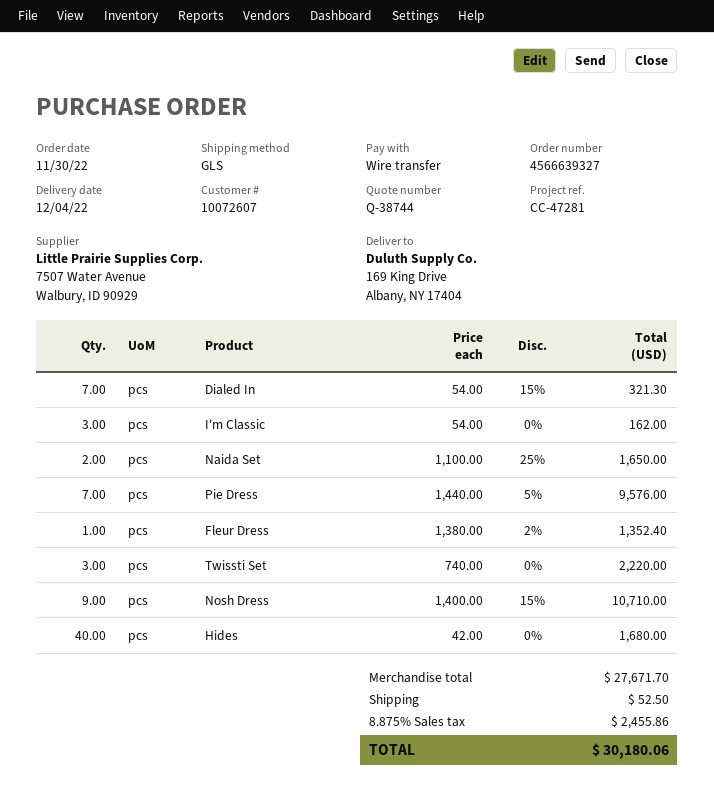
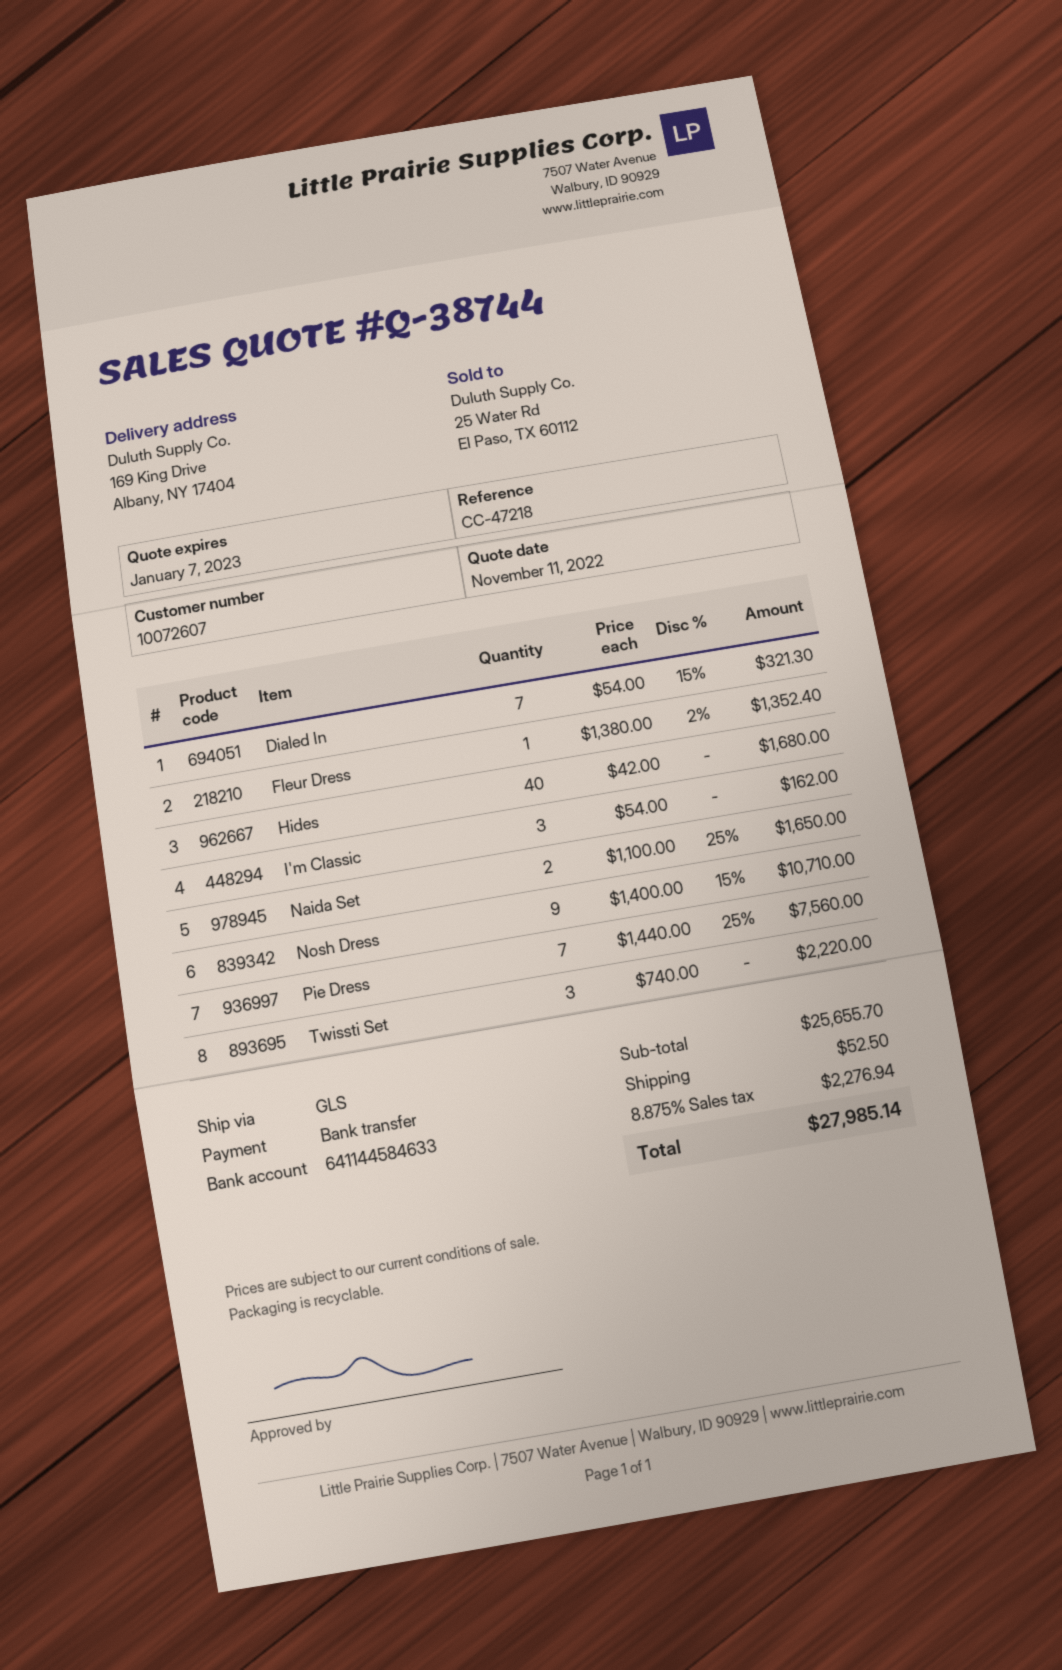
reference: CC-47281 -> CC-47218
Pie Dress: 7 x 1440.00 - 5% = 9576.00 -> 7 x 1440.00 - 25% = 7560.00
subtotal: 27671.70 -> 25655.70
tax: 8.875% = 2455.86 -> 8.875% = 2276.94
total: 30180.06 -> 27985.14

